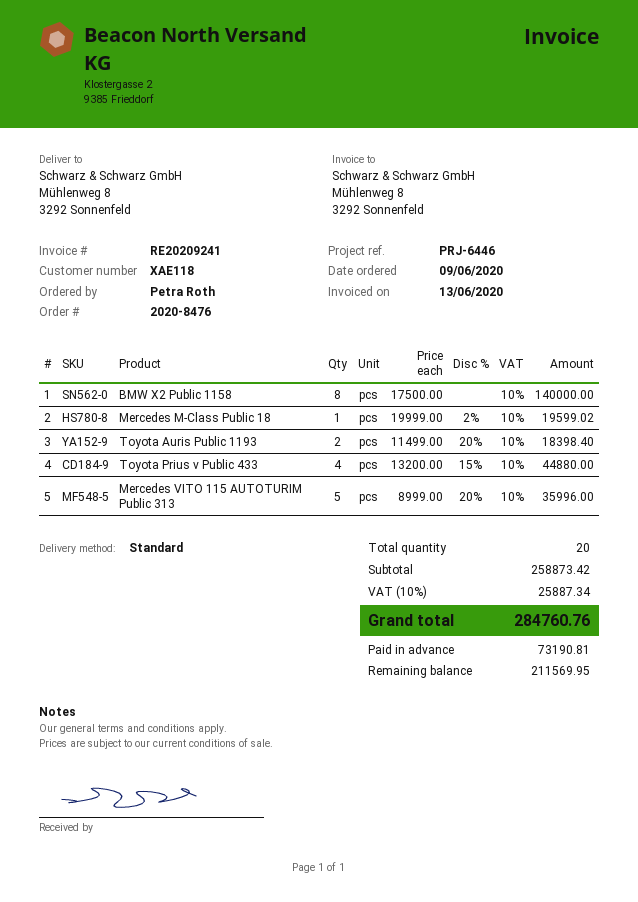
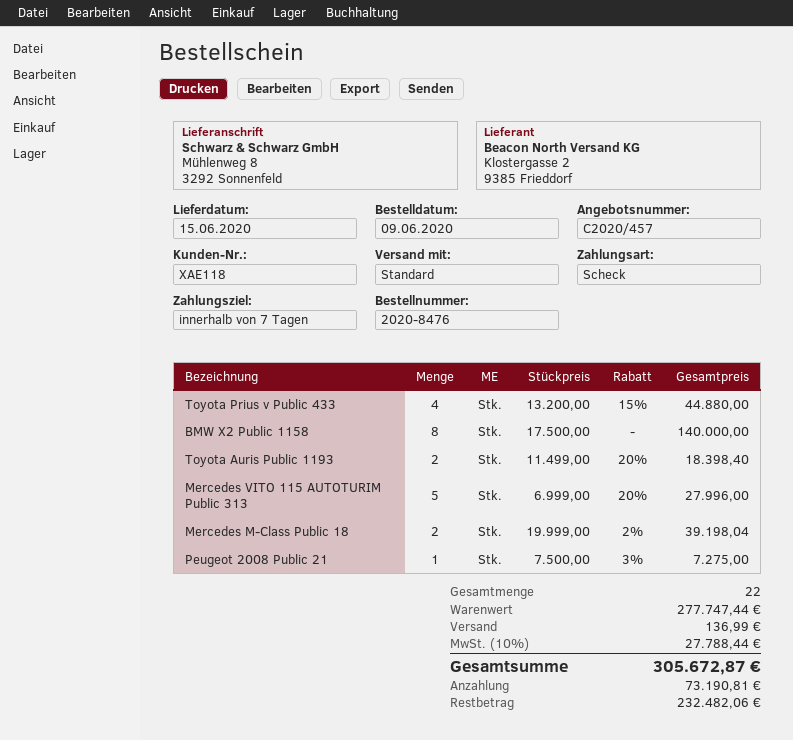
Mercedes M-Class Public 18: 1 x 19999.00 - 2% = 19599.02 -> 2 x 19999.00 - 2% = 39198.04
Mercedes VITO 115 AUTOTURIM Public 313: 5 x 8999.00 - 20% = 35996.00 -> 5 x 6999.00 - 20% = 27996.00
Peugeot 2008 Public 21: none -> 1 x 7500.00 - 3% = 7275.00
total quantity: 20 -> 22
subtotal: 258873.42 -> 277747.44
shipping: none -> 136.99
tax: 10% = 25887.34 -> 10% = 27788.44
total: 284760.76 -> 305672.87
balance: 211569.95 -> 232482.06

